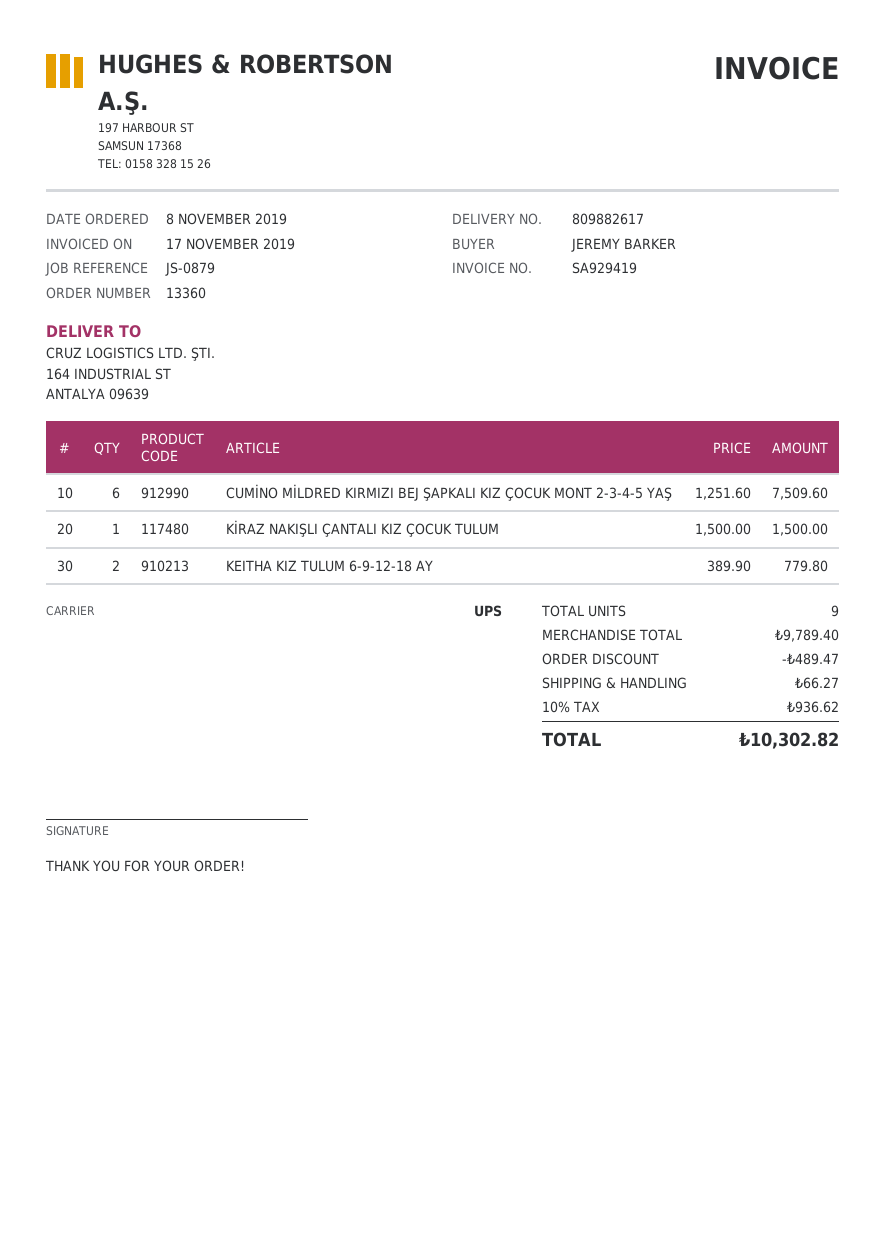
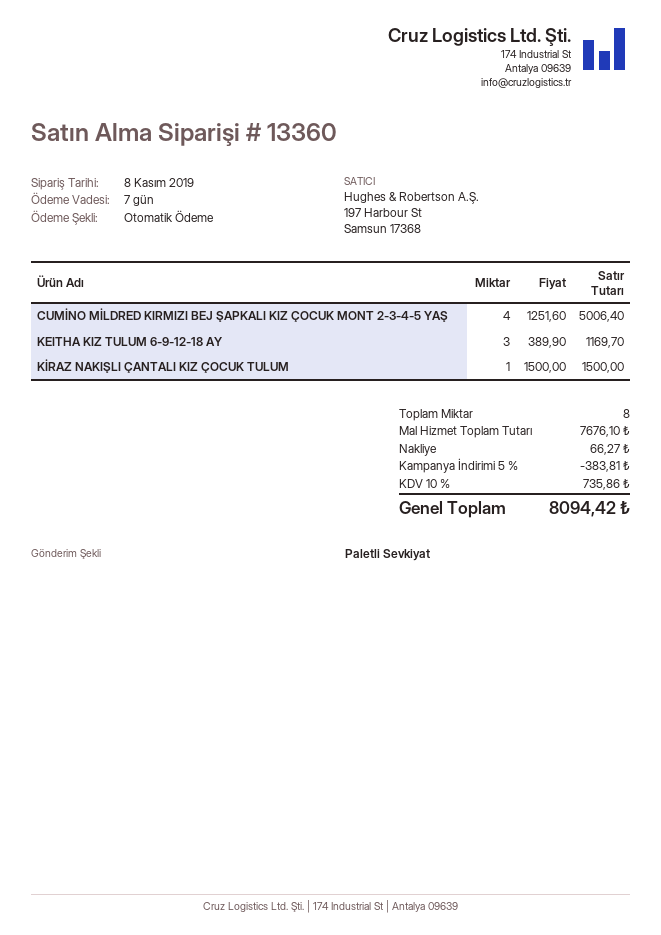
shipping method: UPS -> pallet freight
CUMİNO MİLDRED KIRMIZI BEJ ŞAPKALI KIZ ÇOCUK MONT 2-3-4-5 YAŞ: 6 x 1251.60 = 7509.60 -> 4 x 1251.60 = 5006.40
KEITHA KIZ TULUM 6-9-12-18 AY: 2 x 389.90 = 779.80 -> 3 x 389.90 = 1169.70
total quantity: 9 -> 8
subtotal: 9789.40 -> 7676.10
discount: 489.47 -> 383.81
tax: 10% = 936.62 -> 10% = 735.86
total: 10302.82 -> 8094.42

